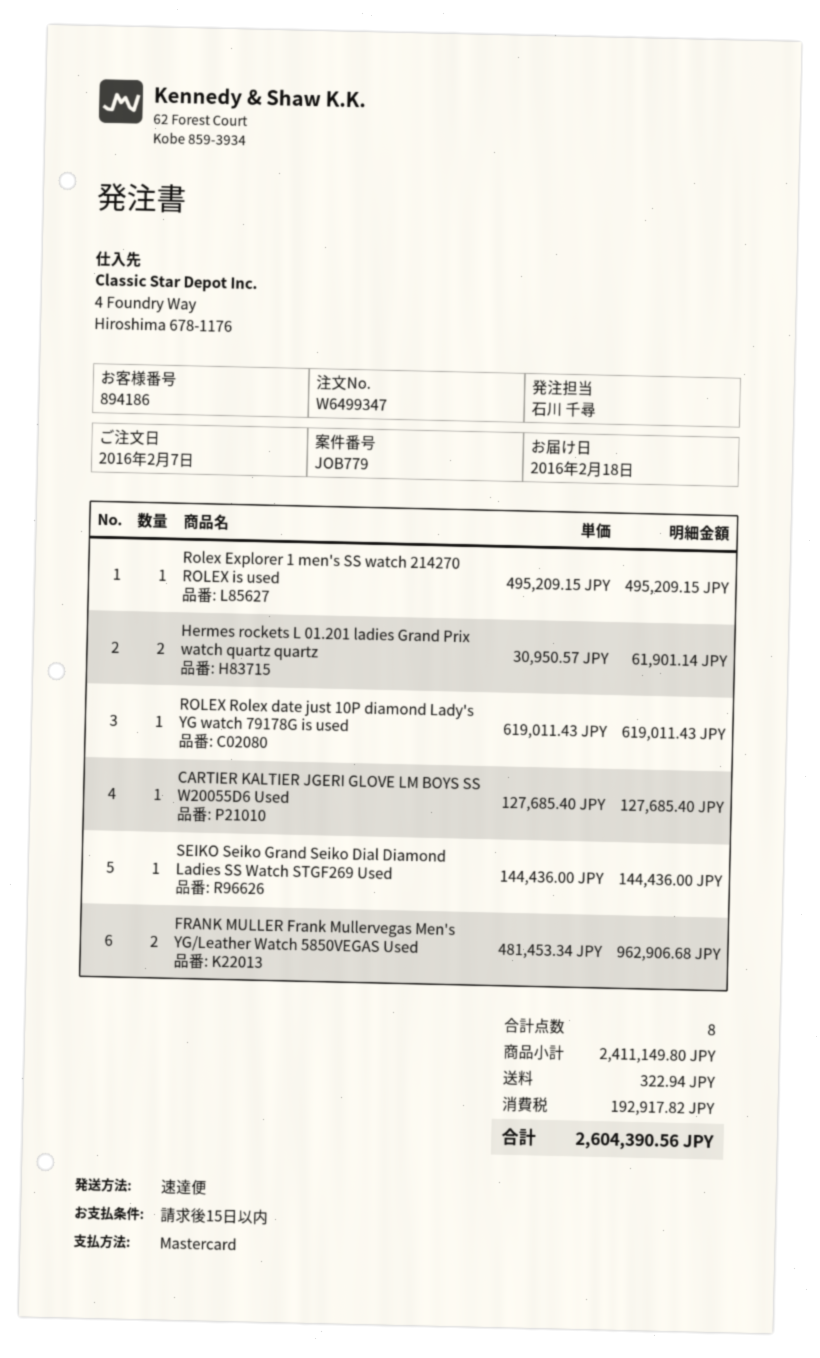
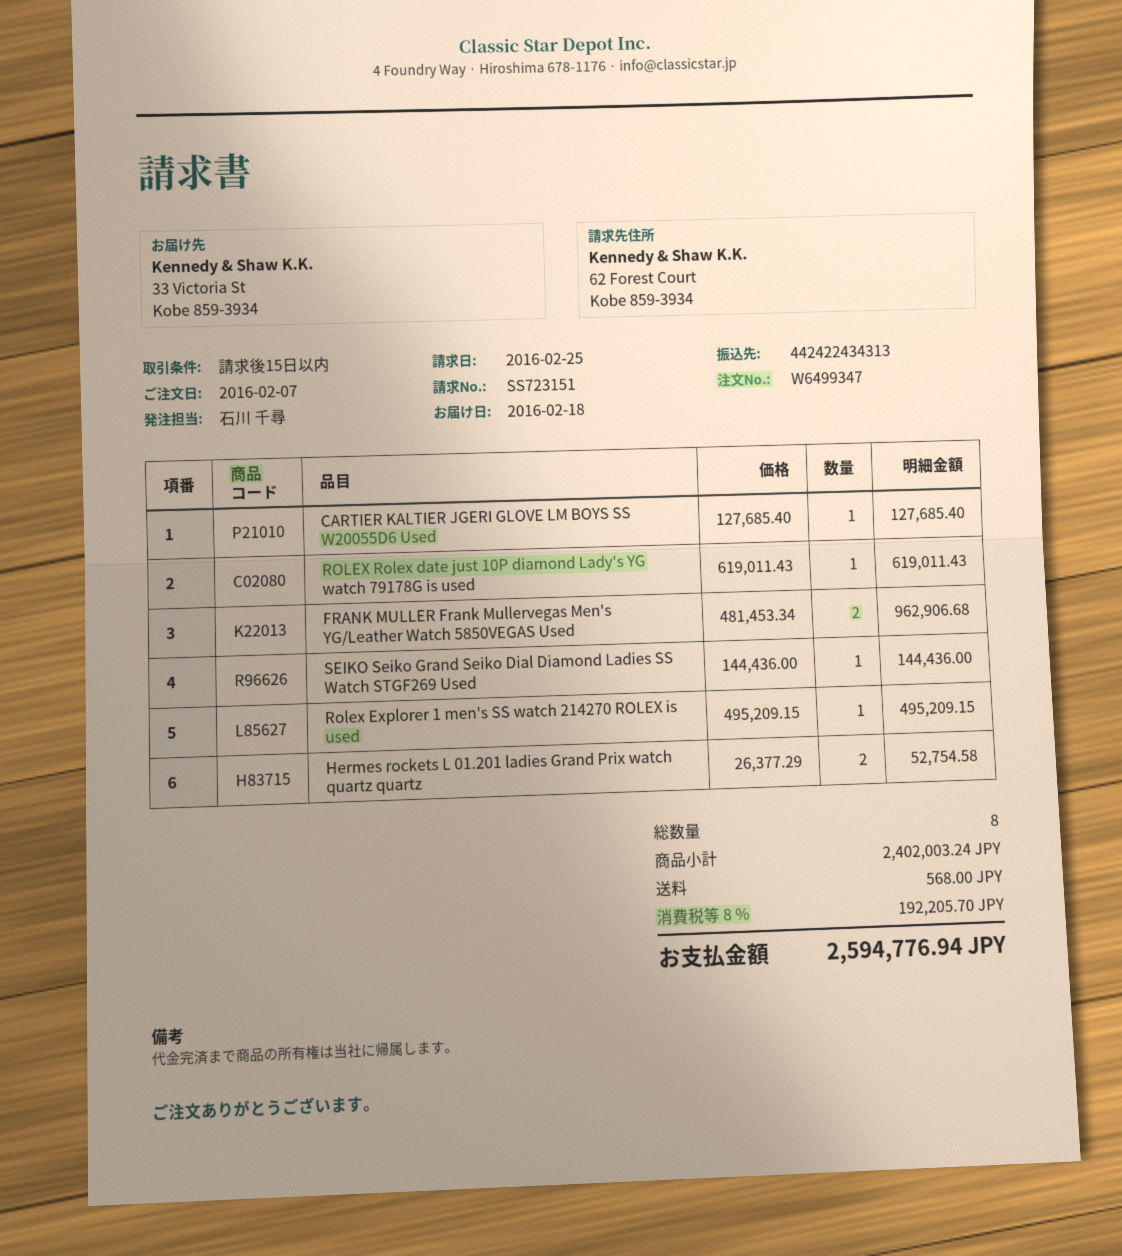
Hermes rockets L 01.201 ladies Grand Prix watch quartz quartz: 2 x 30950.57 = 61901.14 -> 2 x 26377.29 = 52754.58
subtotal: 2411149.80 -> 2402003.24
shipping: 322.94 -> 568.00
tax: 192917.82 -> 192205.70
total: 2604390.56 -> 2594776.94

